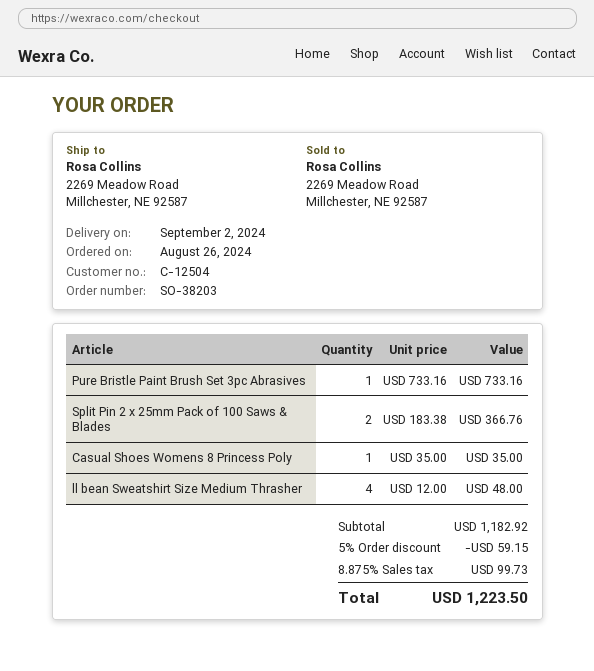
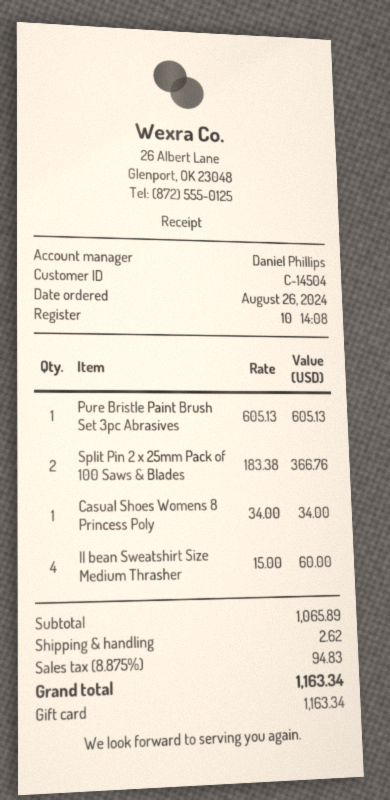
customer number: C-12504 -> C-14504
Pure Bristle Paint Brush Set 3pc Abrasives: 1 x 733.16 = 733.16 -> 1 x 605.13 = 605.13
Casual Shoes Womens 8 Princess Poly: 1 x 35.00 = 35.00 -> 1 x 34.00 = 34.00
ll bean Sweatshirt Size Medium Thrasher: 4 x 12.00 = 48.00 -> 4 x 15.00 = 60.00
subtotal: 1182.92 -> 1065.89
discount: 5% = 59.15 -> none
shipping: none -> 2.62
tax: 8.875% = 99.73 -> 8.875% = 94.83
total: 1223.50 -> 1163.34

